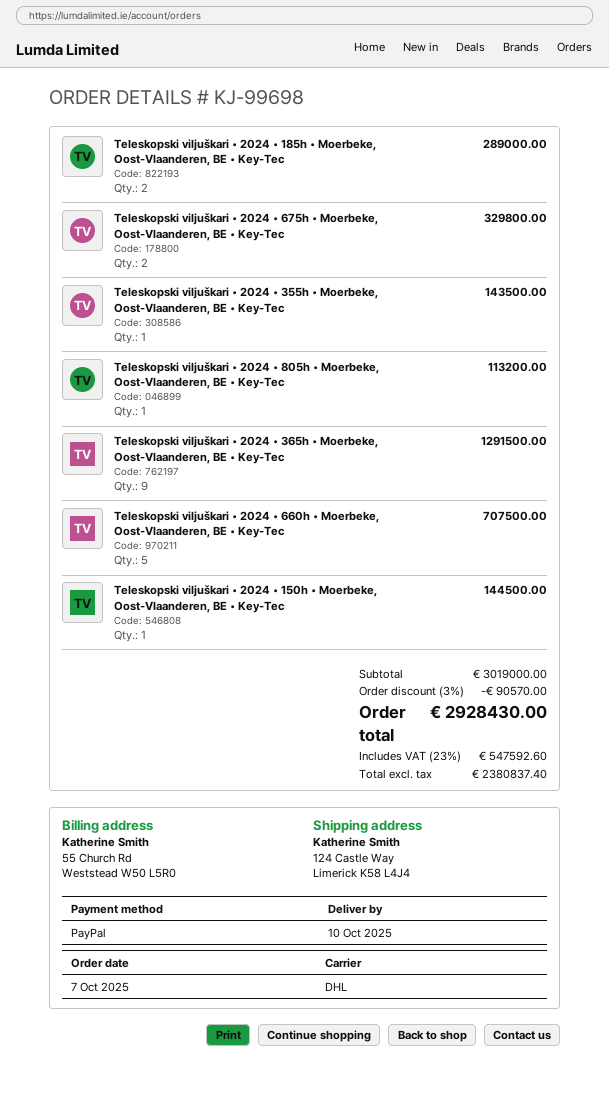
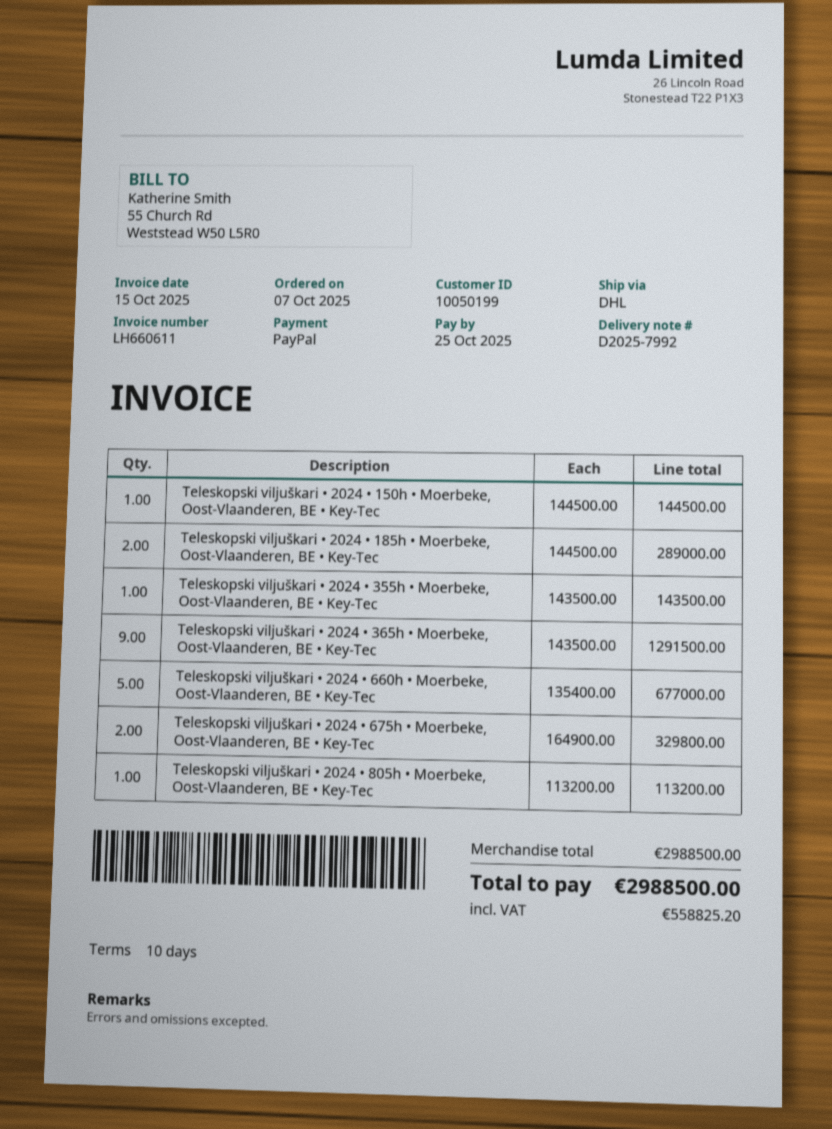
Teleskopski viljuškari • 2024 • 660h • Moerbeke, Oost-Vlaanderen, BE • Key-Tec: 5 for 707500.00 -> 5 for 677000.00
subtotal: 3019000.00 -> 2988500.00
discount: 3% = 90570.00 -> none
tax: 547592.60 -> 558825.20
total: 2928430.00 -> 2988500.00

